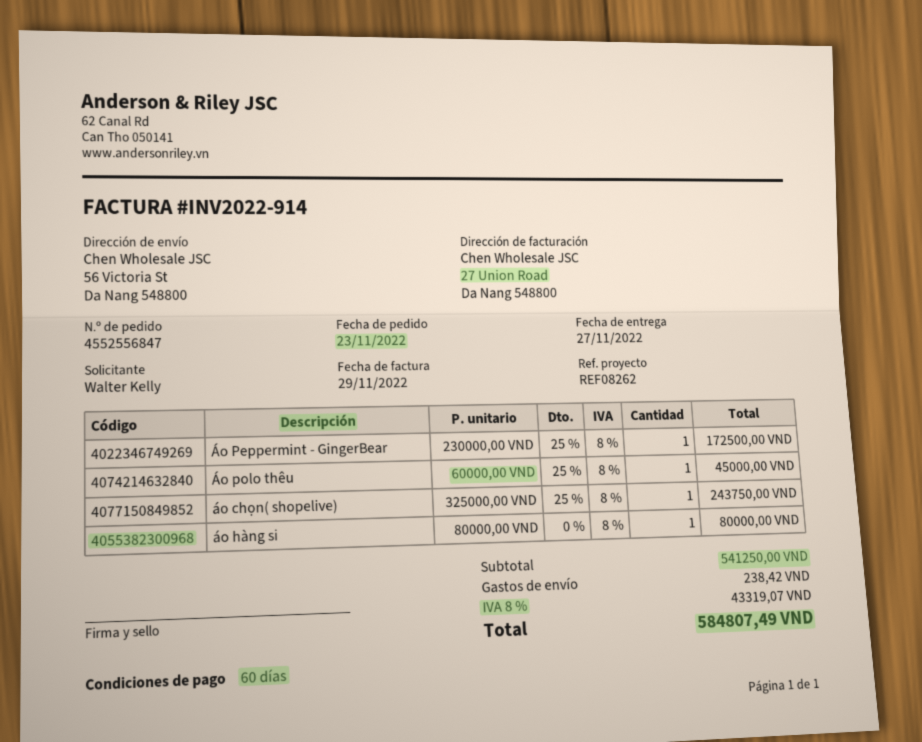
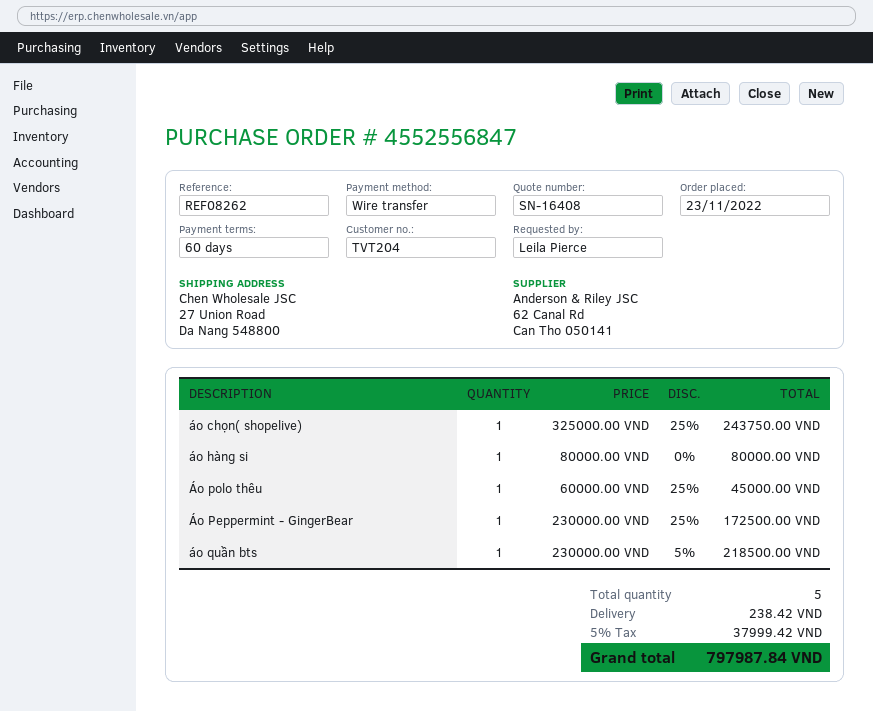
ordered by: Walter Kelly -> Leila Pierce
ship to: 56 Victoria St, Da Nang 548800 -> 27 Union Road, Da Nang 548800
áo quần bts: none -> 1 x 230000.00 - 5% = 218500.00
tax: 8% = 43319.07 -> 5% = 37999.42
total: 584807.49 -> 797987.84

